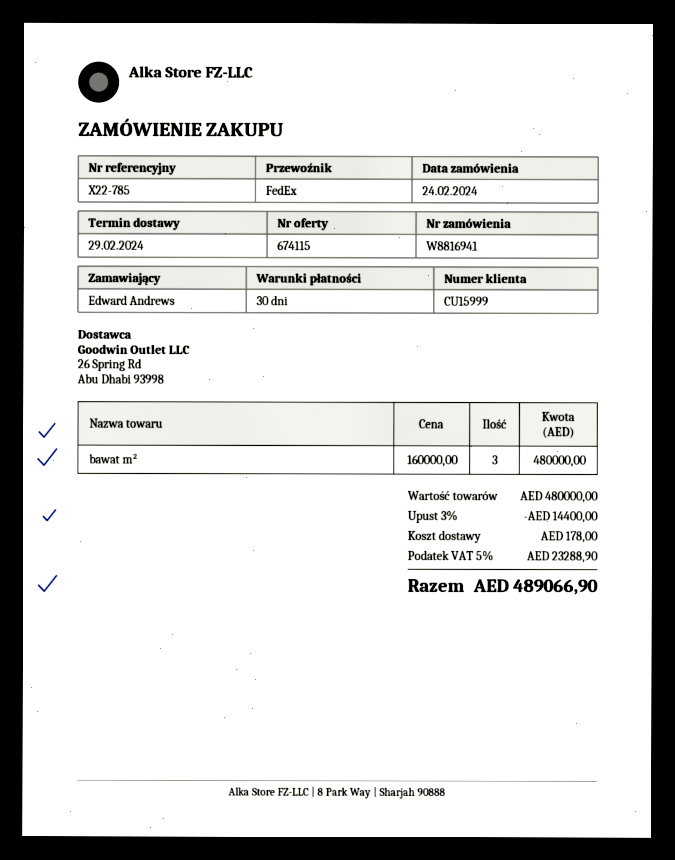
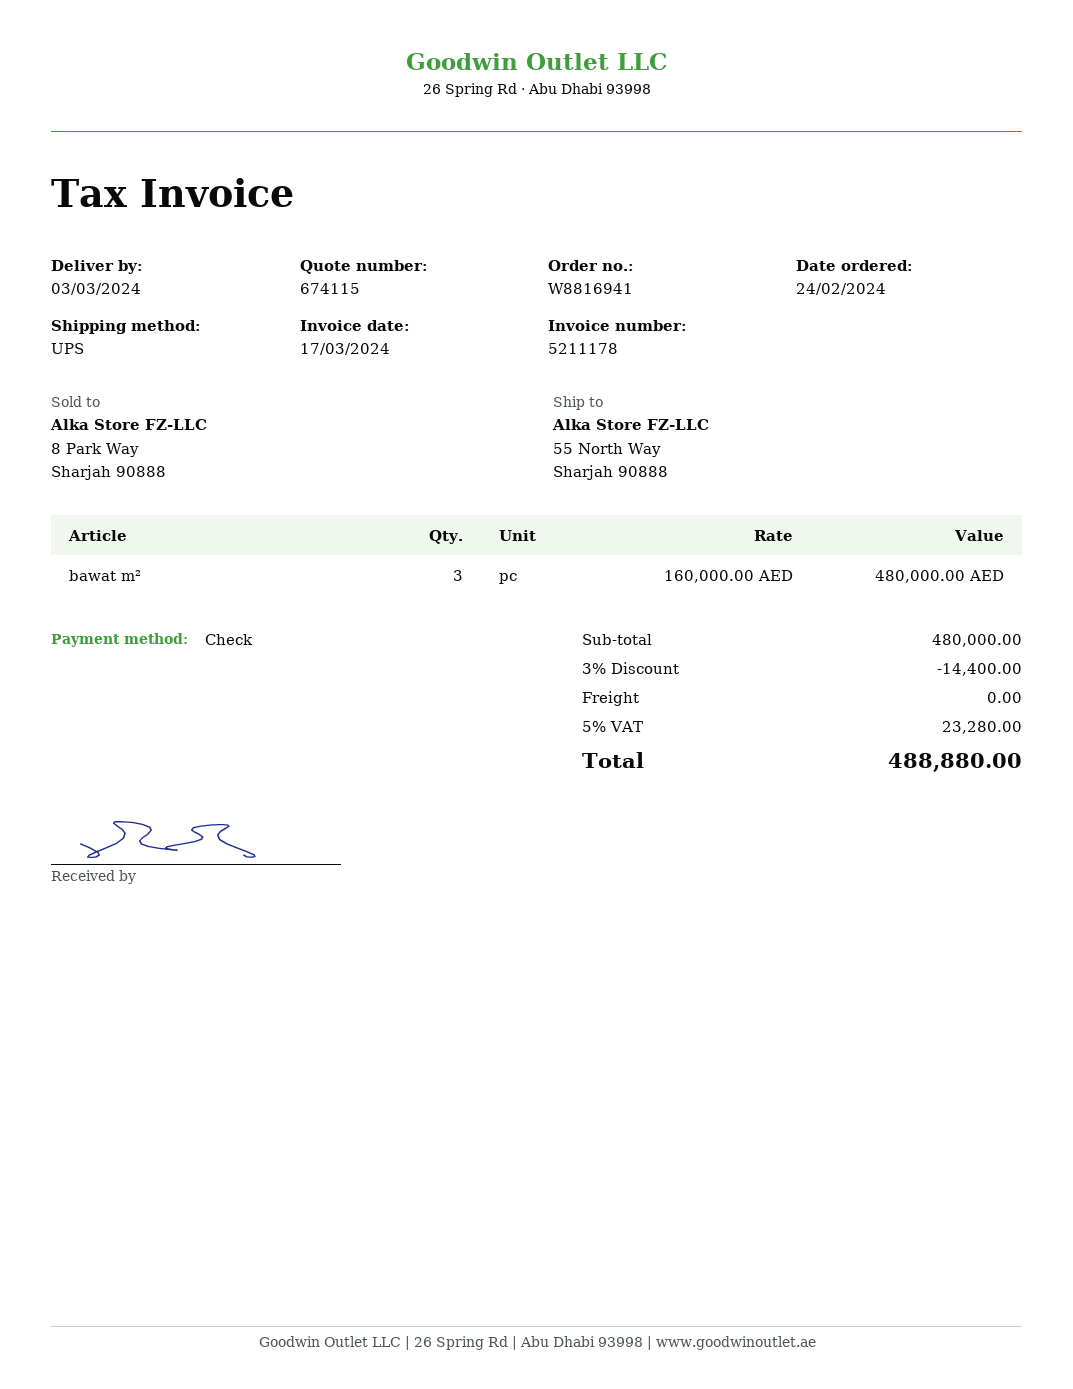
delivery date: 2024-02-29 -> 2024-03-03
shipping method: FedEx -> UPS
shipping: 178.00 -> 0.00
tax: 5% = 23288.90 -> 5% = 23280.00
total: 489066.90 -> 488880.00

